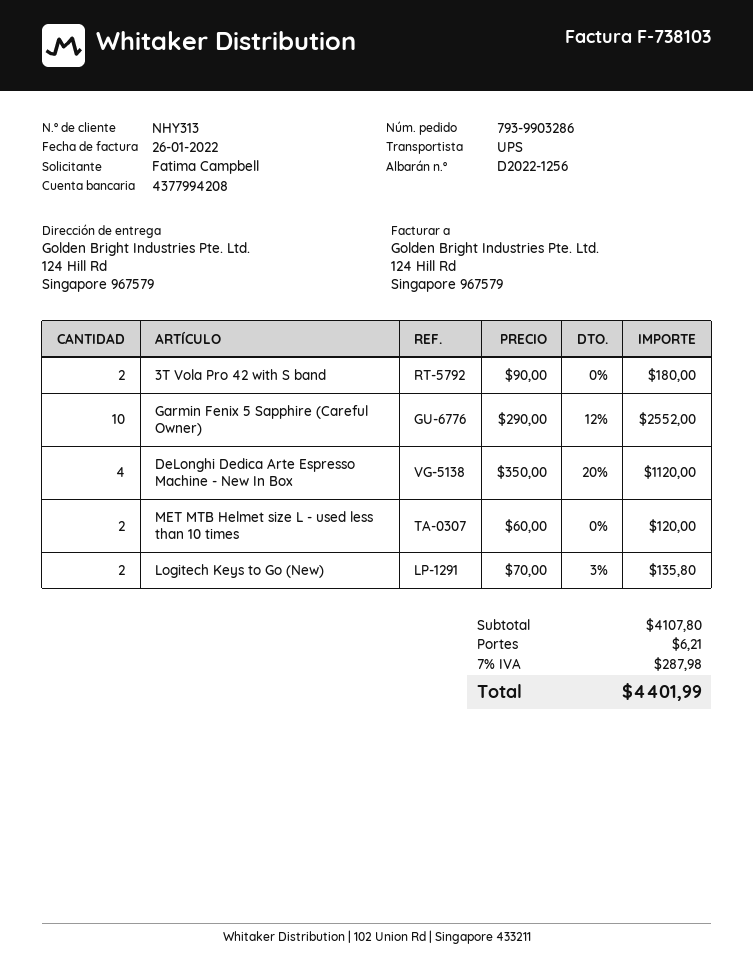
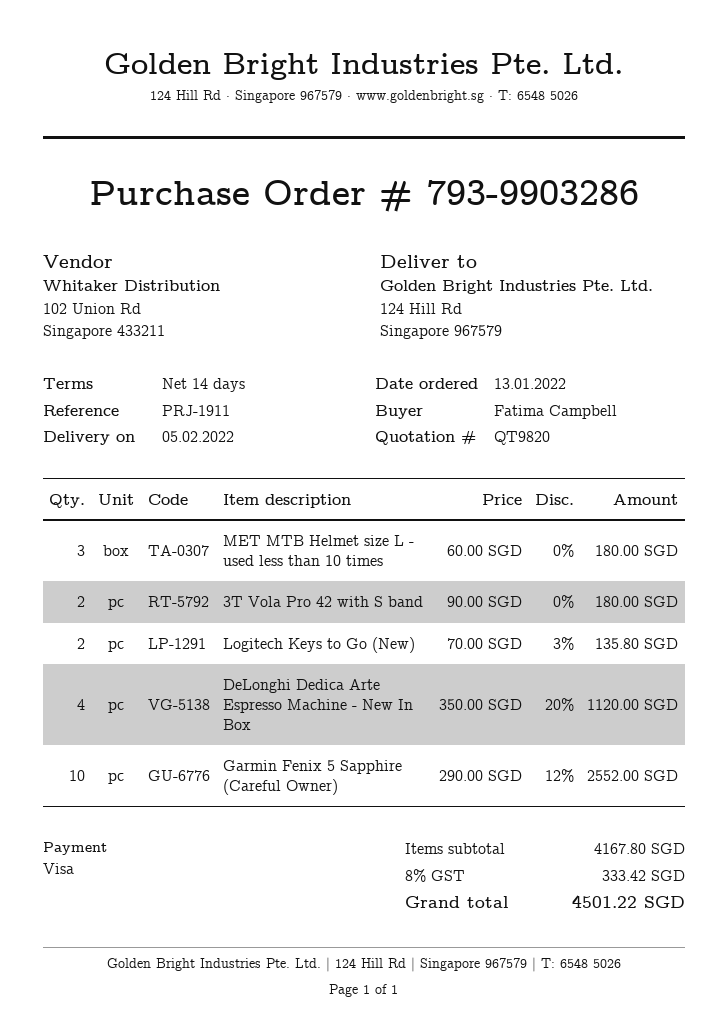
MET MTB Helmet size L - used less than 10 times: 2 x 60.00 = 120.00 -> 3 x 60.00 = 180.00
subtotal: 4107.80 -> 4167.80
shipping: 6.21 -> none
tax: 7% = 287.98 -> 8% = 333.42
total: 4401.99 -> 4501.22

